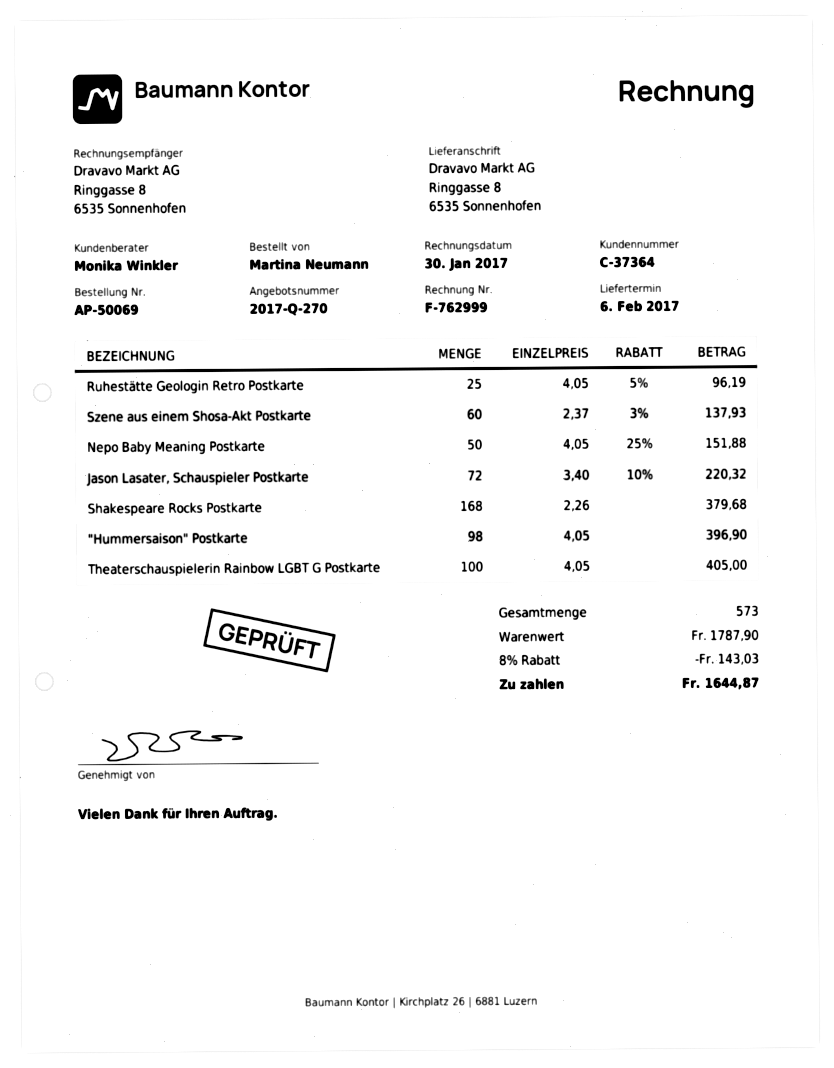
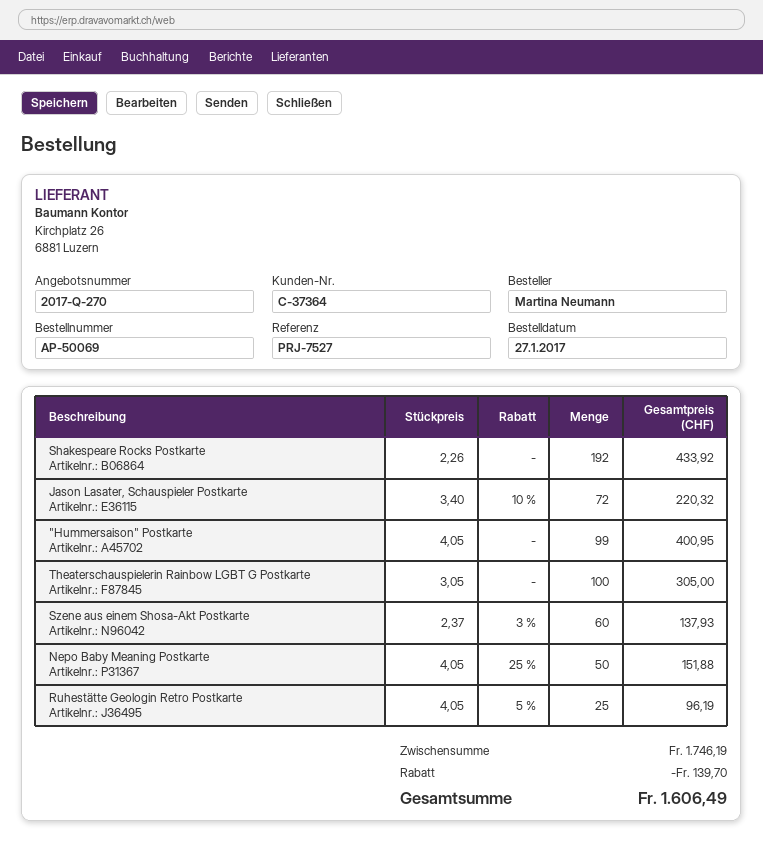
Shakespeare Rocks Postkarte: 168 x 2.26 = 379.68 -> 192 x 2.26 = 433.92
"Hummersaison" Postkarte: 98 x 4.05 = 396.90 -> 99 x 4.05 = 400.95
Theaterschauspielerin Rainbow LGBT G Postkarte: 100 x 4.05 = 405.00 -> 100 x 3.05 = 305.00
subtotal: 1787.90 -> 1746.19
discount: 143.03 -> 139.70
total: 1644.87 -> 1606.49

